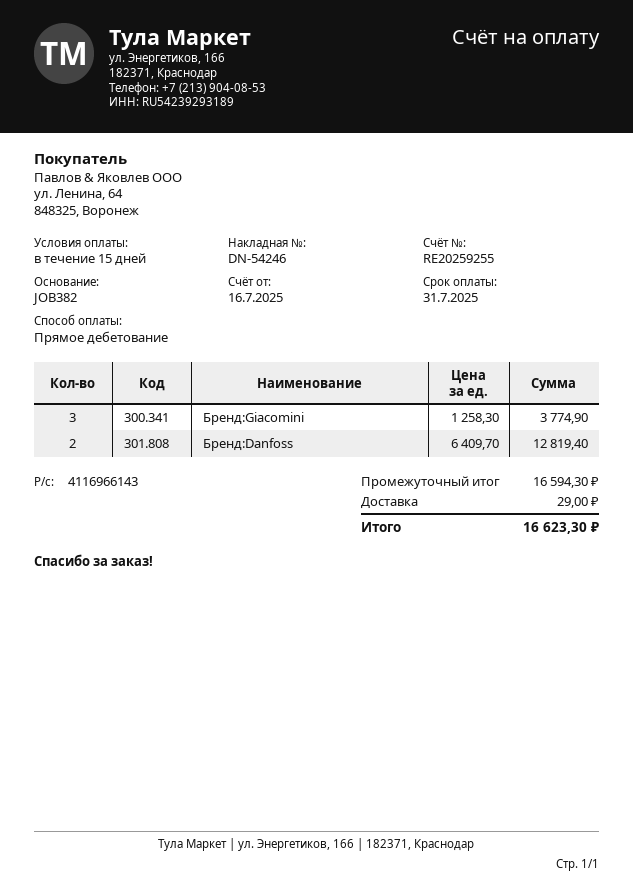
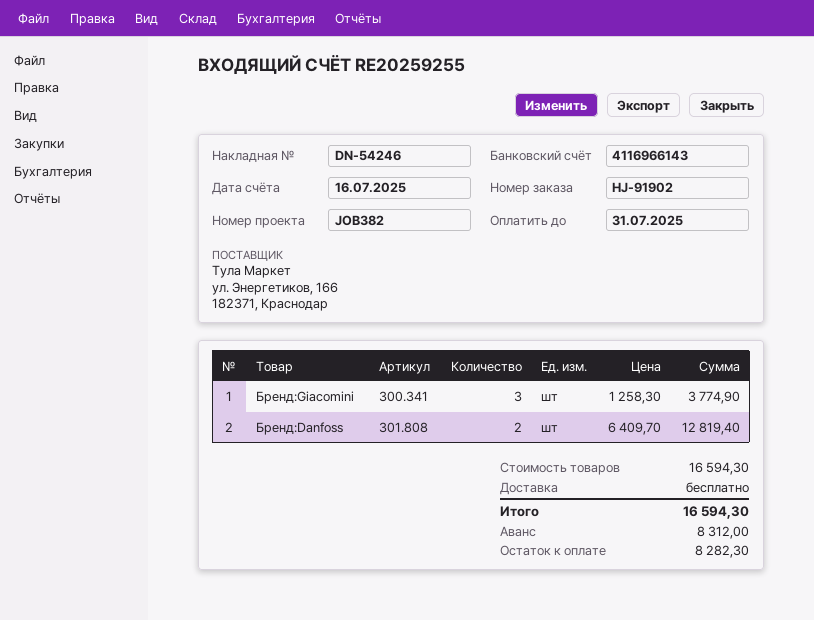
shipping: 29.00 -> 0.00
total: 16623.30 -> 16594.30

